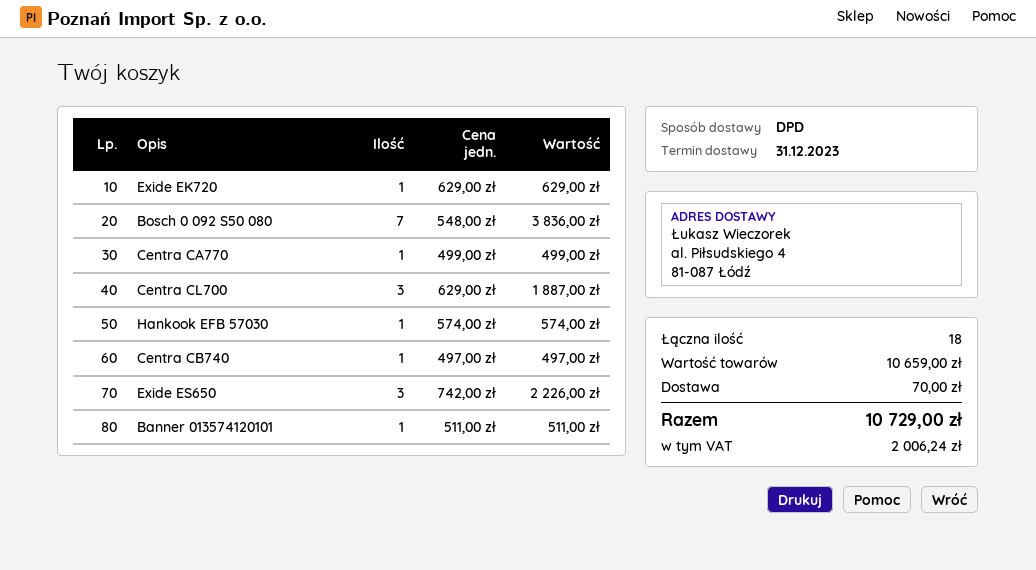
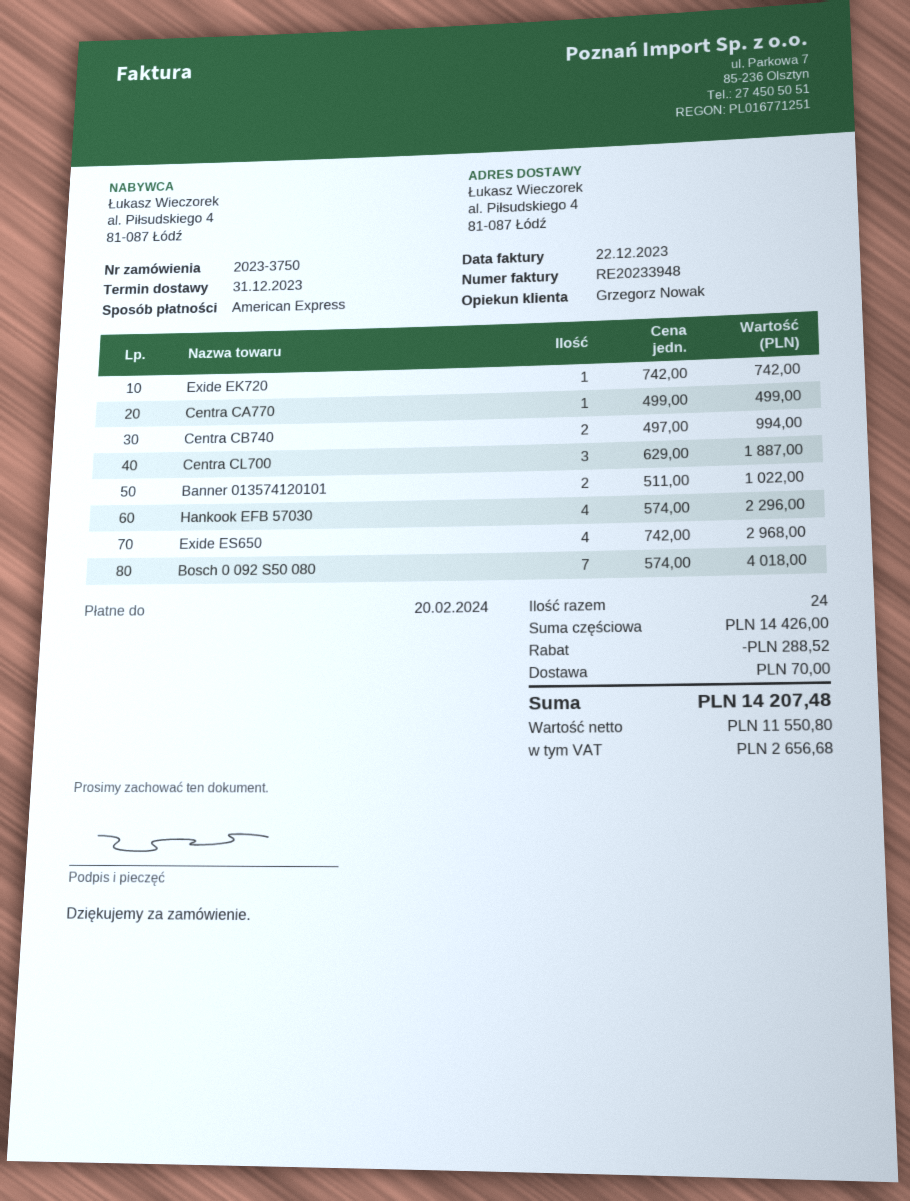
Exide EK720: 1 x 629.00 = 629.00 -> 1 x 742.00 = 742.00
Bosch 0 092 S50 080: 7 x 548.00 = 3836.00 -> 7 x 574.00 = 4018.00
Hankook EFB 57030: 1 x 574.00 = 574.00 -> 4 x 574.00 = 2296.00
Centra CB740: 1 x 497.00 = 497.00 -> 2 x 497.00 = 994.00
Exide ES650: 3 x 742.00 = 2226.00 -> 4 x 742.00 = 2968.00
Banner 013574120101: 1 x 511.00 = 511.00 -> 2 x 511.00 = 1022.00
total quantity: 18 -> 24
subtotal: 10659.00 -> 14426.00
discount: none -> 288.52
tax: 2006.24 -> 2656.68
total: 10729.00 -> 14207.48

